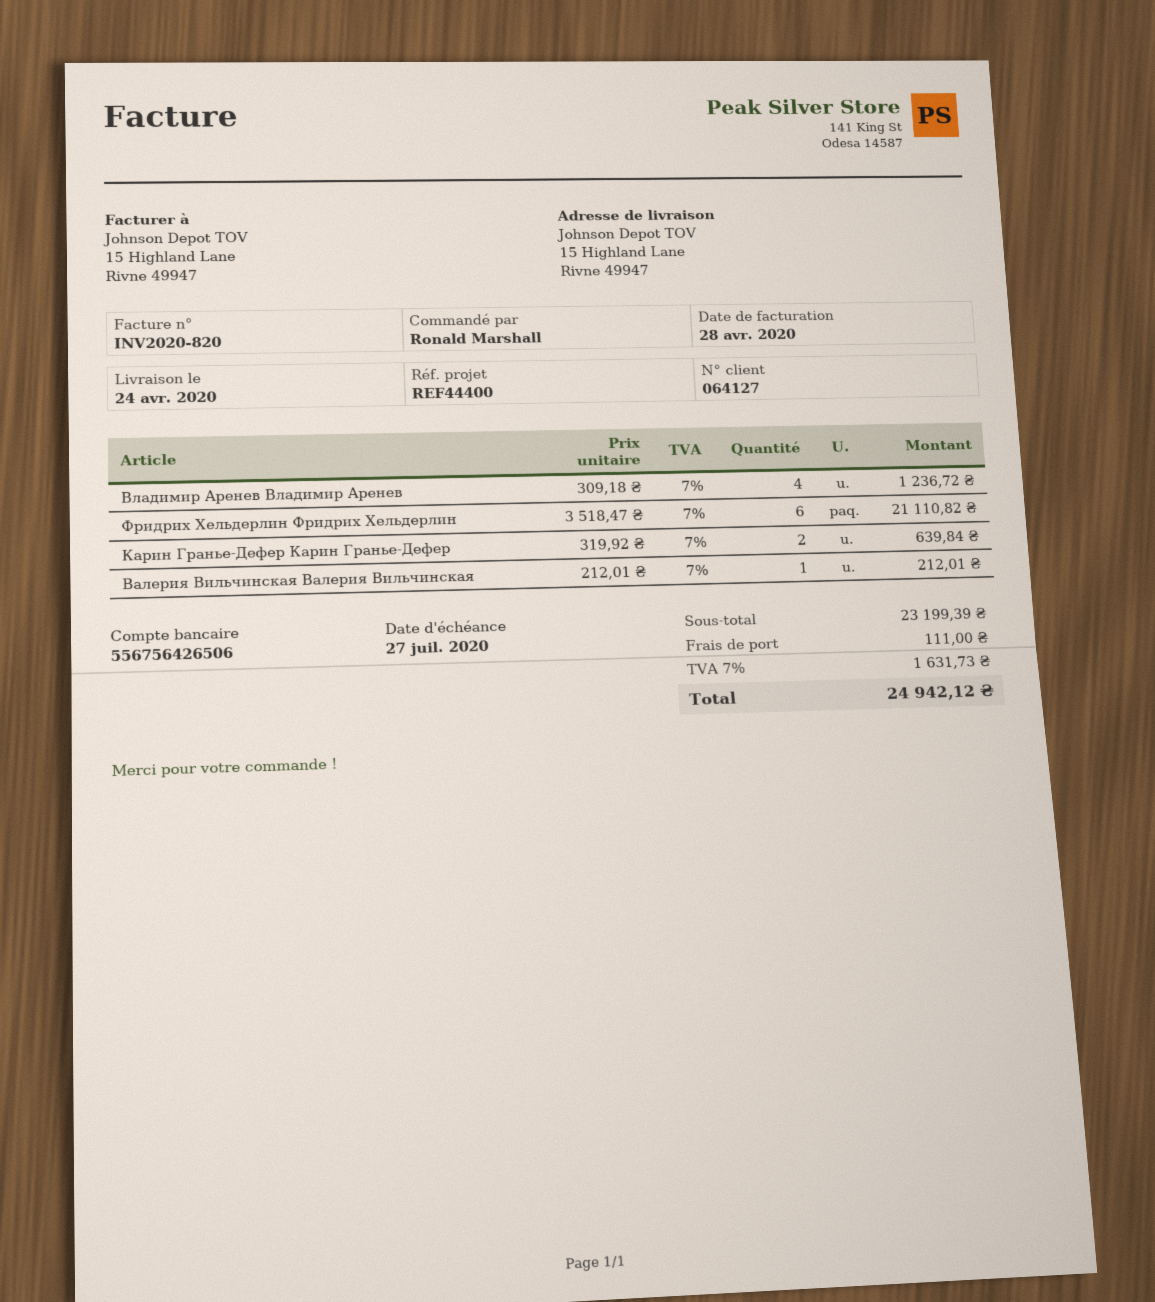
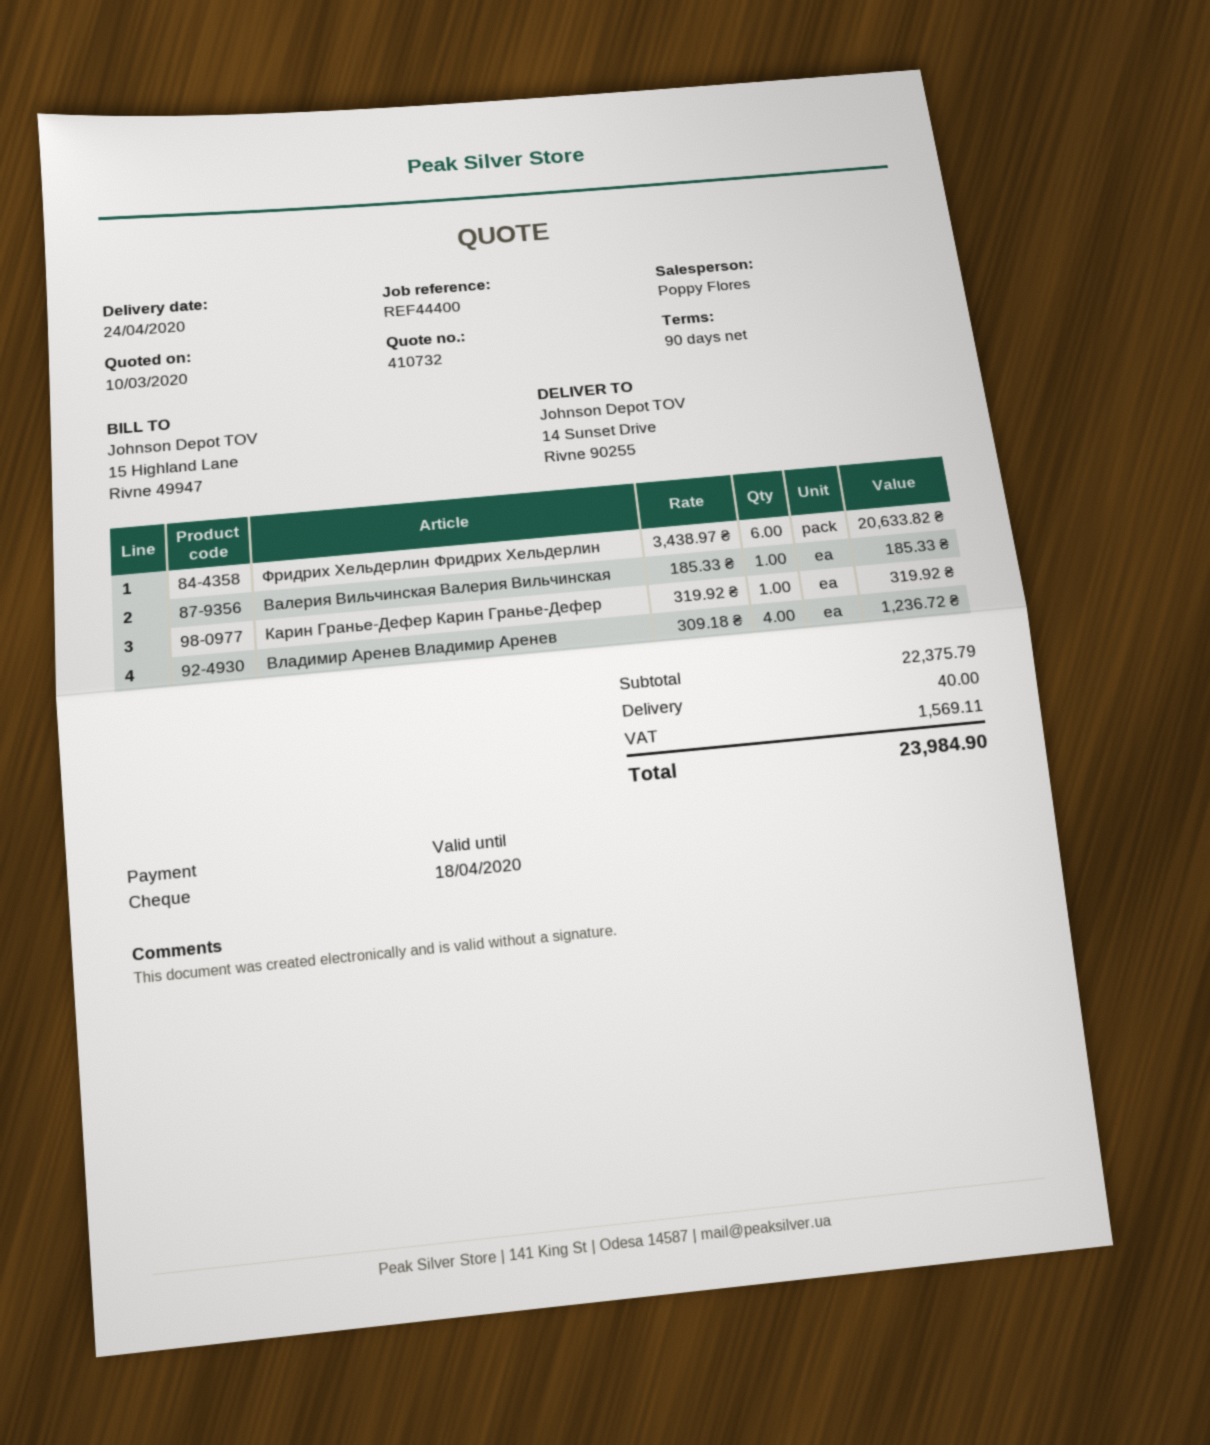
ship to: 15 Highland Lane, Rivne 49947 -> 14 Sunset Drive, Rivne 90255
Фридрих Хельдерлин Фридрих Хельдерлин: 6 x 3518.47 = 21110.82 -> 6 x 3438.97 = 20633.82
Карин Гранье-Дефер Карин Гранье-Дефер: 2 x 319.92 = 639.84 -> 1 x 319.92 = 319.92
Валерия Вильчинская Валерия Вильчинская: 1 x 212.01 = 212.01 -> 1 x 185.33 = 185.33
subtotal: 23199.39 -> 22375.79
shipping: 111.00 -> 40.00
tax: 1631.73 -> 1569.11
total: 24942.12 -> 23984.90

